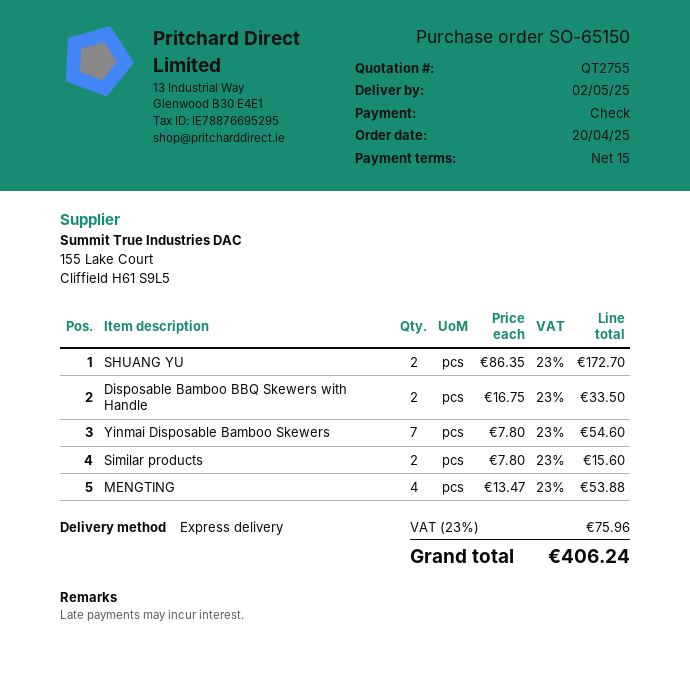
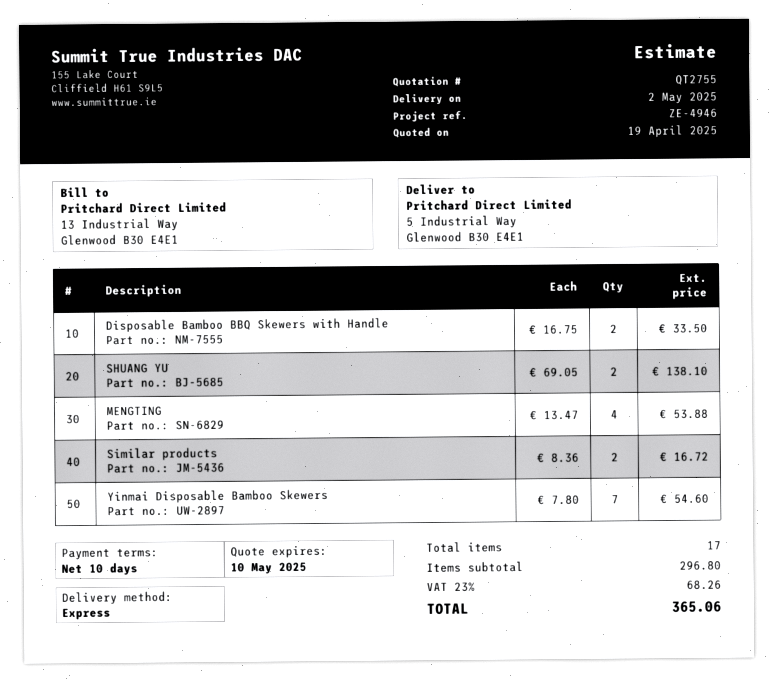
payment terms: 15 days -> 10 days
SHUANG YU: 2 x 86.35 = 172.70 -> 2 x 69.05 = 138.10
Similar products: 2 x 7.80 = 15.60 -> 2 x 8.36 = 16.72
tax: 23% = 75.96 -> 23% = 68.26
total: 406.24 -> 365.06

